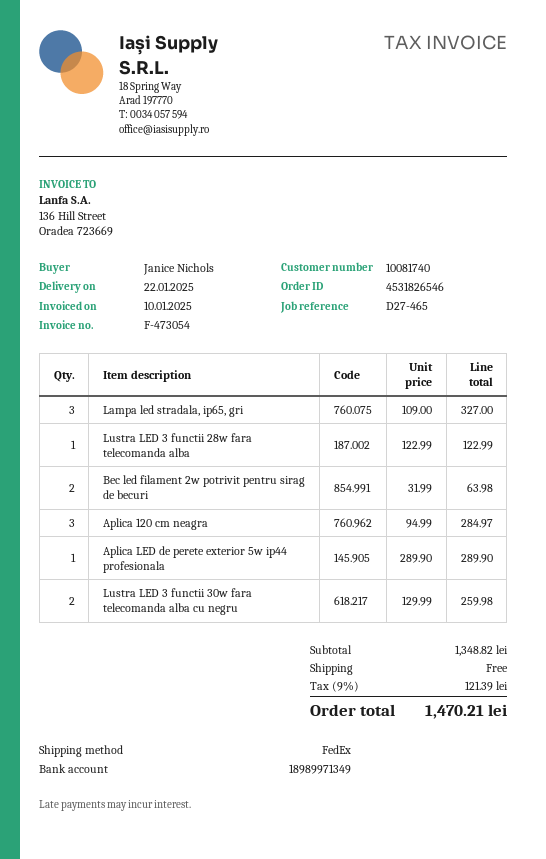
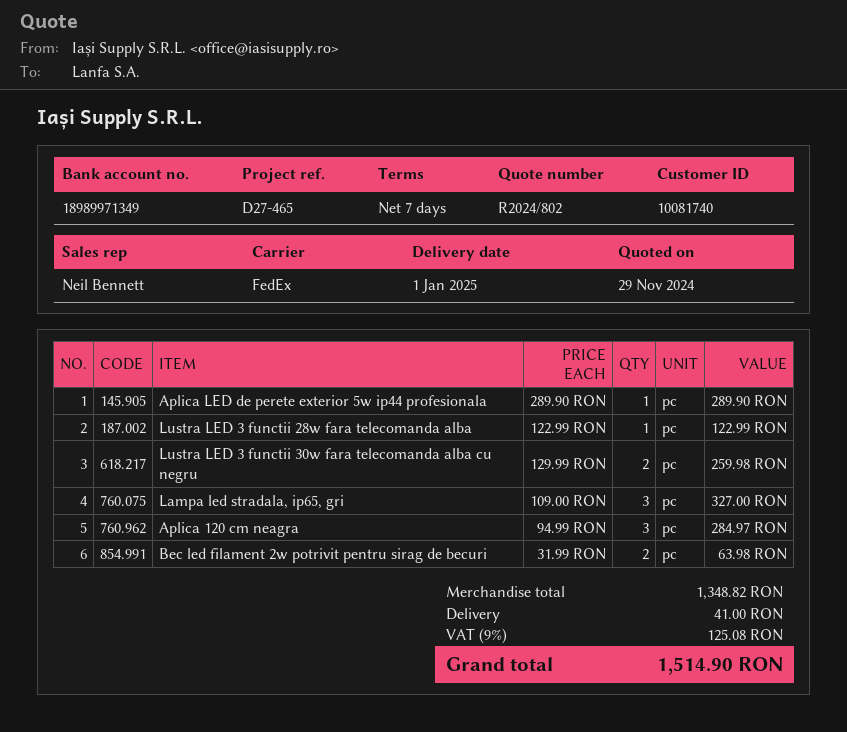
delivery date: 2025-01-22 -> 2025-01-01
shipping: 0.00 -> 41.00
tax: 9% = 121.39 -> 9% = 125.08
total: 1470.21 -> 1514.90

